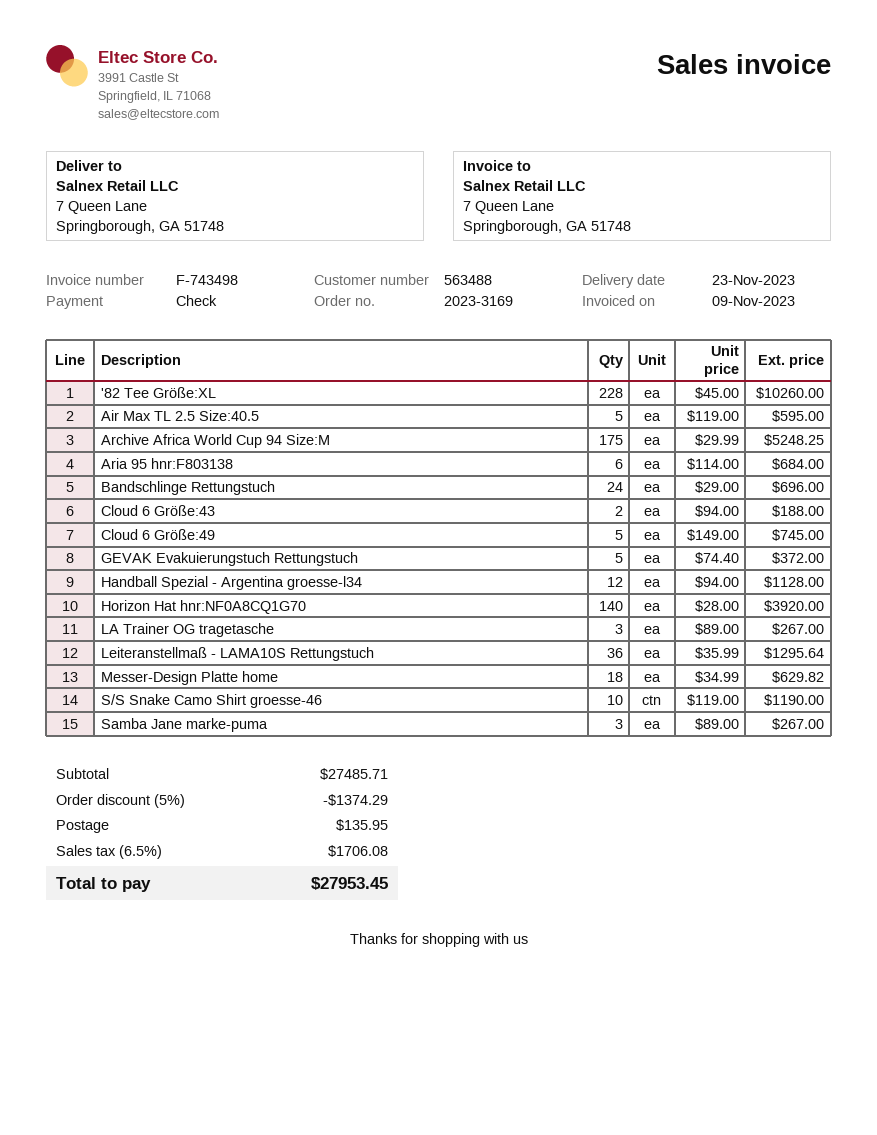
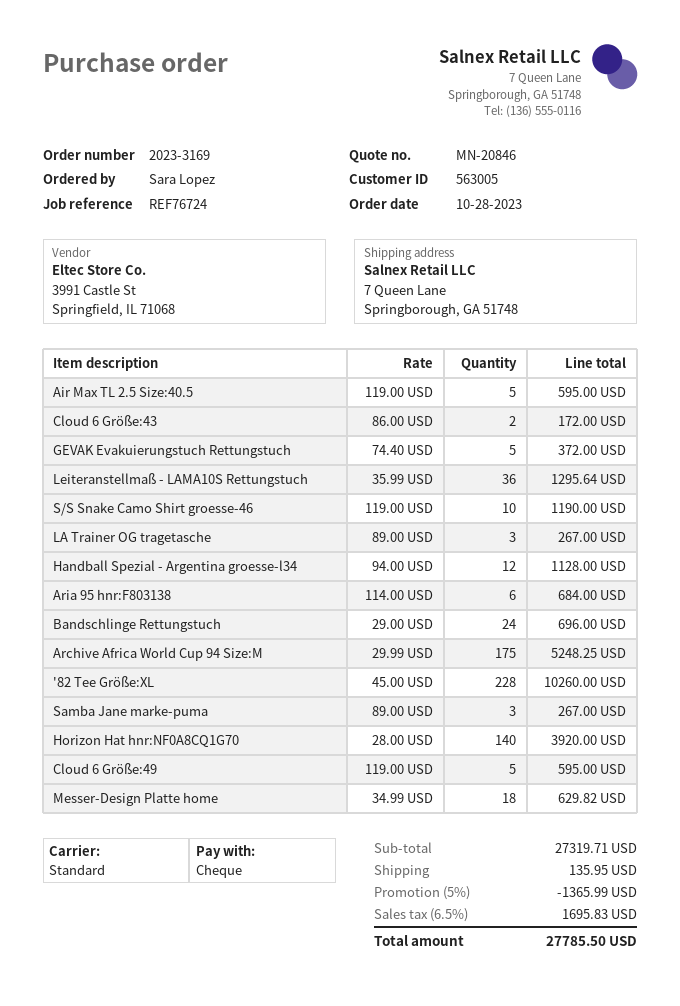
customer number: 563488 -> 563005
Cloud 6 Größe:43: 2 x 94.00 = 188.00 -> 2 x 86.00 = 172.00
Cloud 6 Größe:49: 5 x 149.00 = 745.00 -> 5 x 119.00 = 595.00
subtotal: 27485.71 -> 27319.71
discount: 5% = 1374.29 -> 5% = 1365.99
tax: 6.5% = 1706.08 -> 6.5% = 1695.83
total: 27953.45 -> 27785.50

